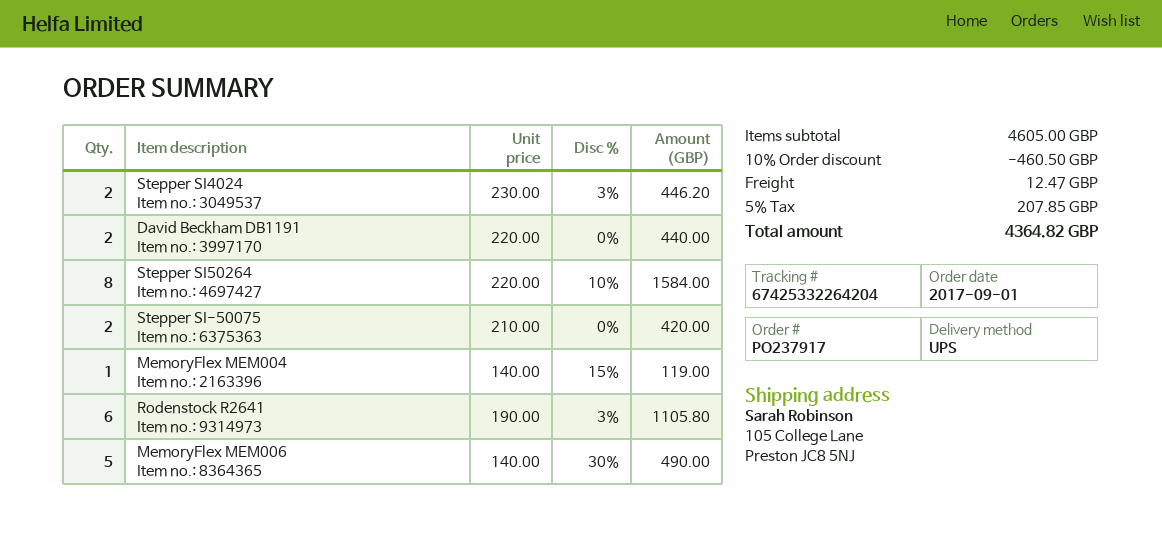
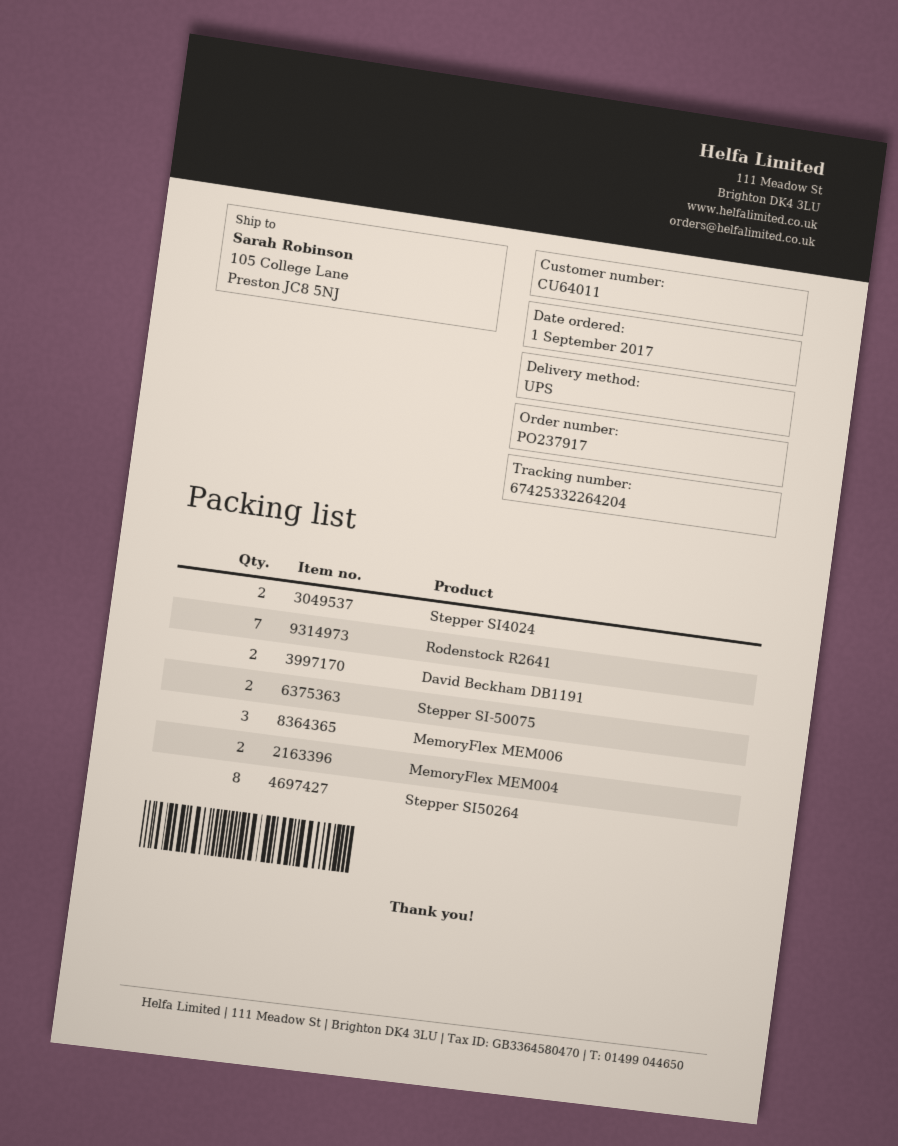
MemoryFlex MEM004: 1 -> 2
Rodenstock R2641: 6 -> 7
MemoryFlex MEM006: 5 -> 3

